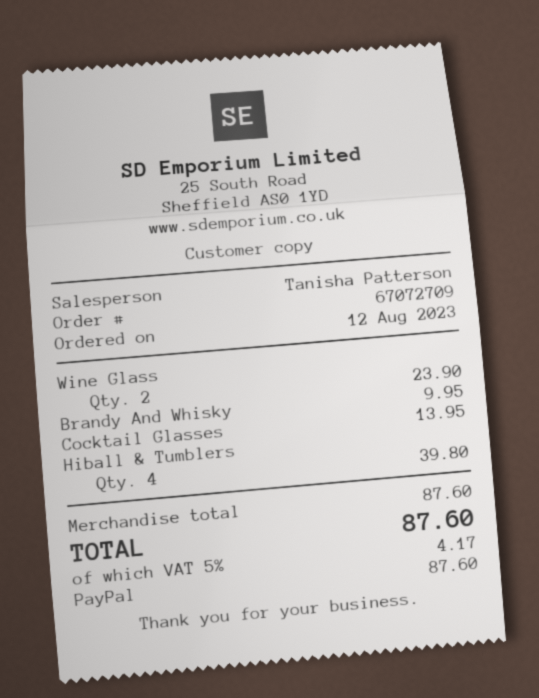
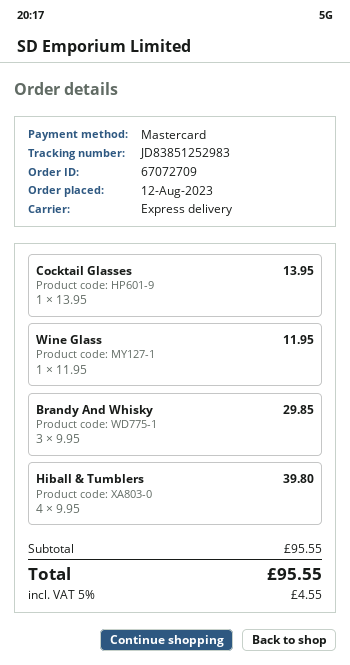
payment method: PayPal -> Mastercard
Wine Glass: 2 for 23.90 -> 1 for 11.95
Brandy And Whisky: 1 for 9.95 -> 3 for 29.85
subtotal: 87.60 -> 95.55
tax: 5% = 4.17 -> 5% = 4.55
total: 87.60 -> 95.55

